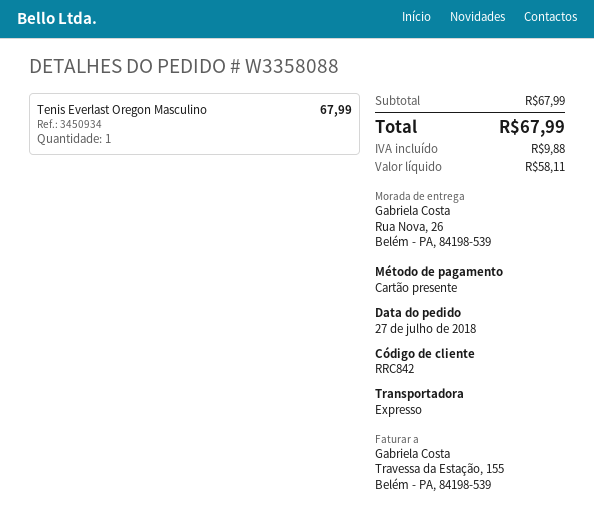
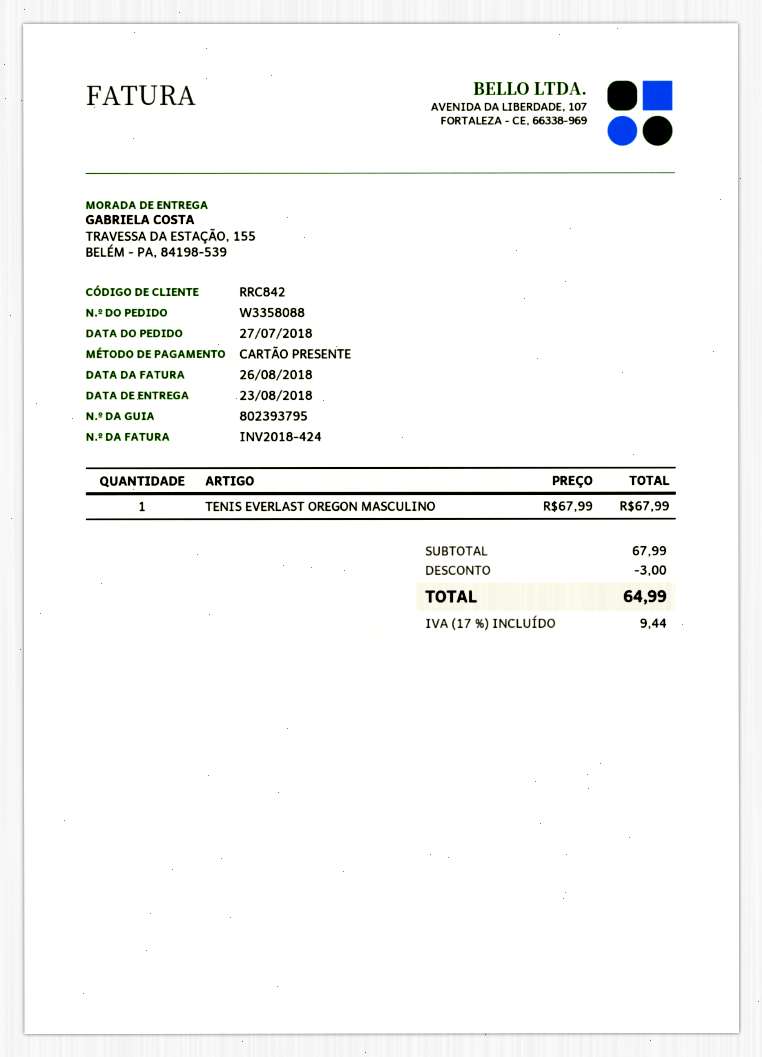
ship to: Rua Nova, 26, Belém - PA, 84198-539 -> TRAVESSA DA ESTAÇÃO, 155, BELÉM - PA, 84198-539
discount: none -> 3.00
tax: 9.88 -> 9.44
total: 67.99 -> 64.99

